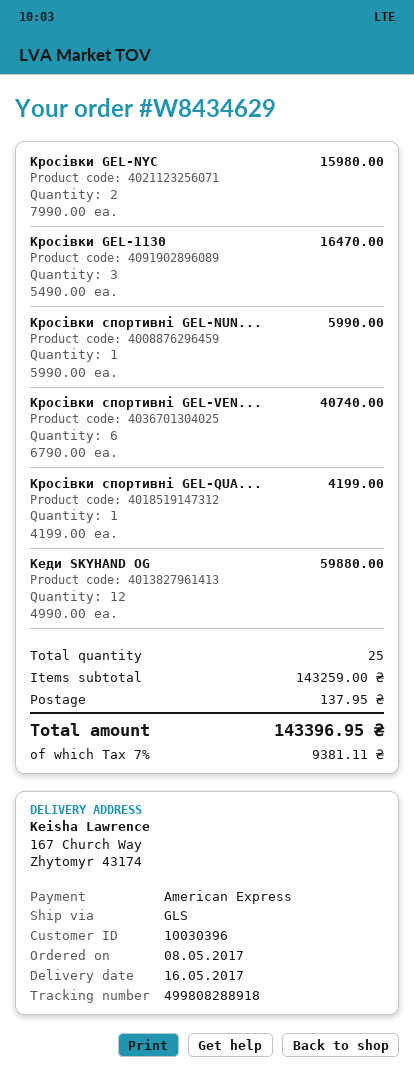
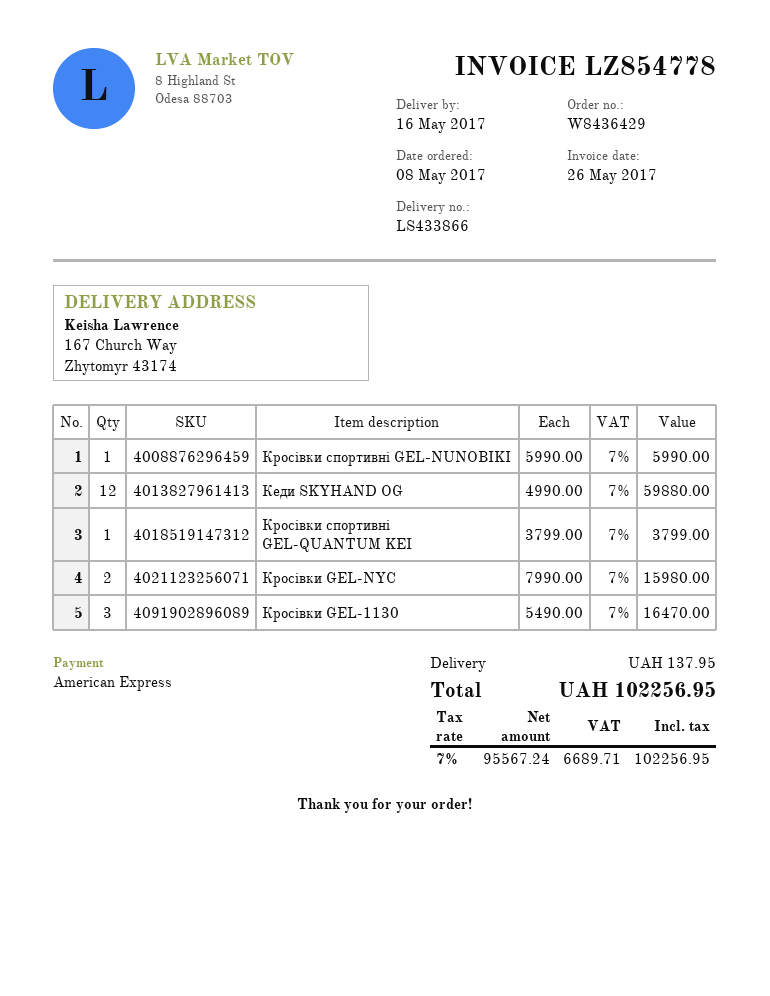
order number: W8434629 -> W8436429
Кросівки спортивні GEL-VEN...: 6 x 6790.00 = 40740.00 -> none
Кросівки спортивні GEL-QUA...: 1 x 4199.00 = 4199.00 -> 1 x 3799.00 = 3799.00
tax: 7% = 9381.11 -> 7% = 6689.71
total: 143396.95 -> 102256.95

